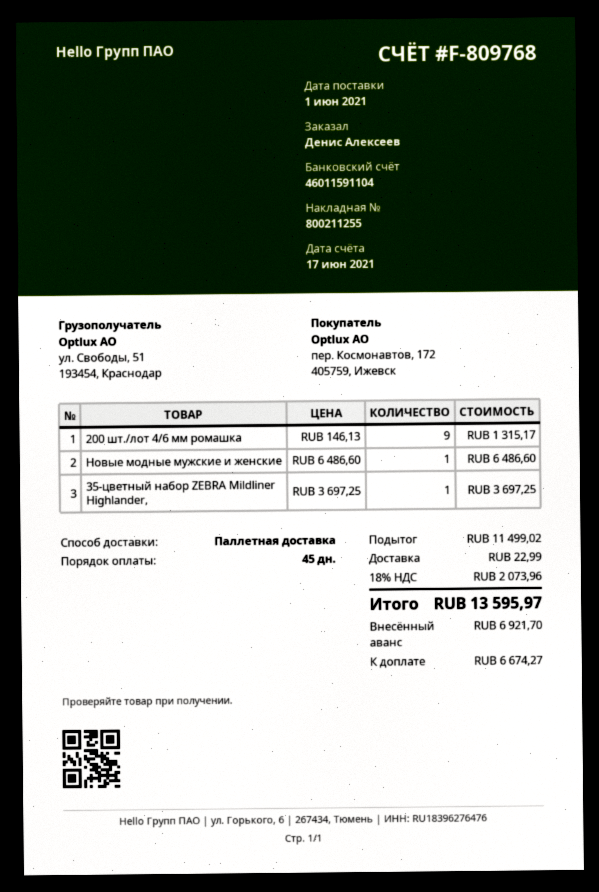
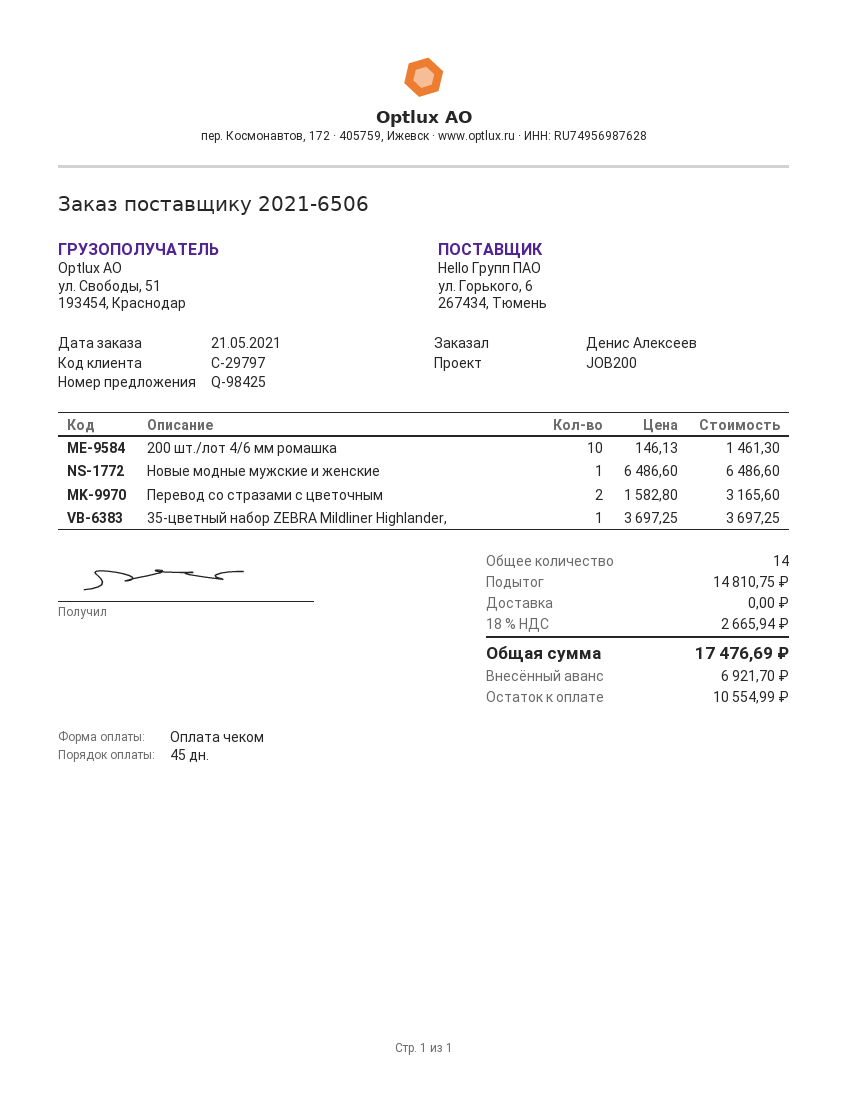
200 шт./лот 4/6 мм ромашка: 9 x 146.13 = 1315.17 -> 10 x 146.13 = 1461.30
Перевод со стразами с цветочным: none -> 2 x 1582.80 = 3165.60
subtotal: 11499.02 -> 14810.75
shipping: 22.99 -> 0.00
tax: 18% = 2073.96 -> 18% = 2665.94
total: 13595.97 -> 17476.69
balance: 6674.27 -> 10554.99

